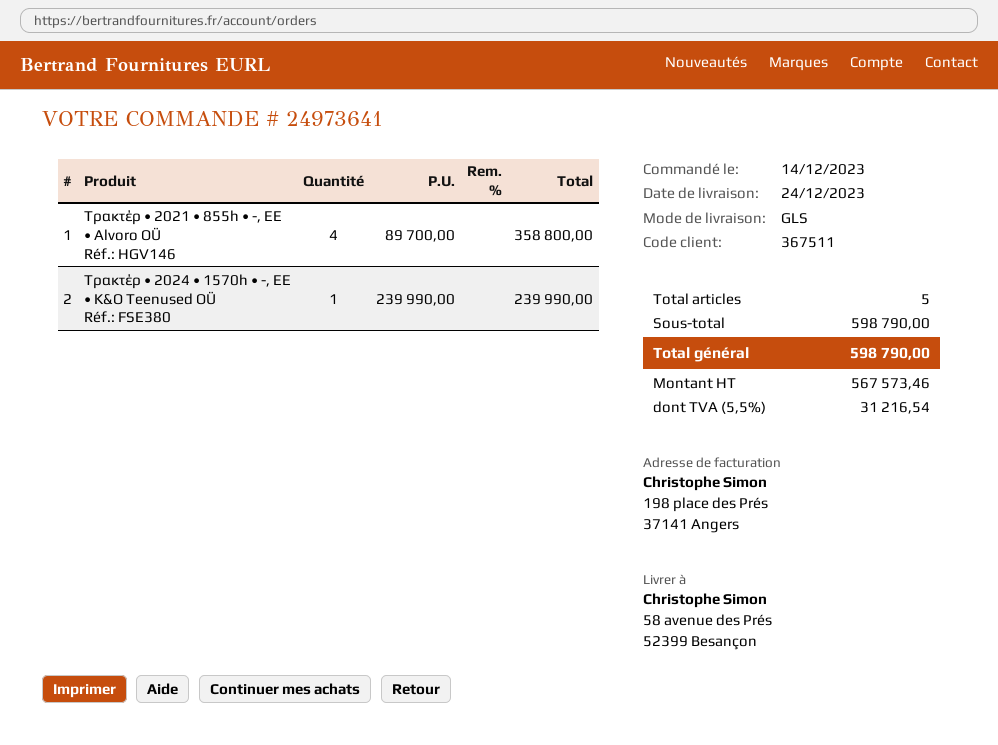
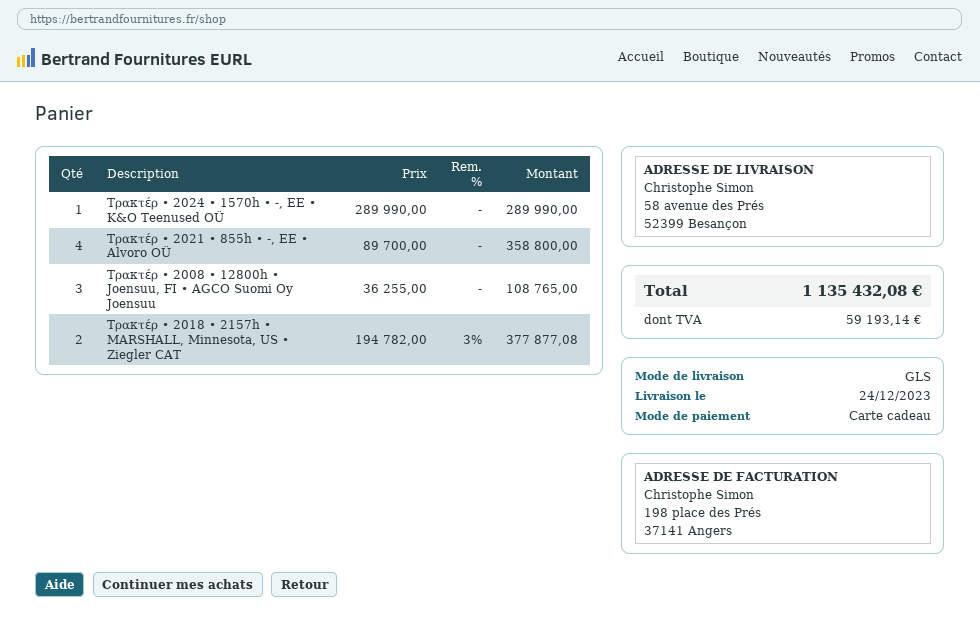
Τρακτέρ • 2024 • 1570h • -, EE • K&O Teenused OÜ: 1 x 239990.00 = 239990.00 -> 1 x 289990.00 = 289990.00
Τρακτέρ • 2008 • 12800h • Joensuu, FI • AGCO Suomi Oy Joensuu: none -> 3 x 36255.00 = 108765.00
Τρακτέρ • 2018 • 2157h • MARSHALL, Minnesota, US • Ziegler CAT: none -> 2 x 194782.00 - 3% = 377877.08
tax: 31216.54 -> 59193.14
total: 598790.00 -> 1135432.08

